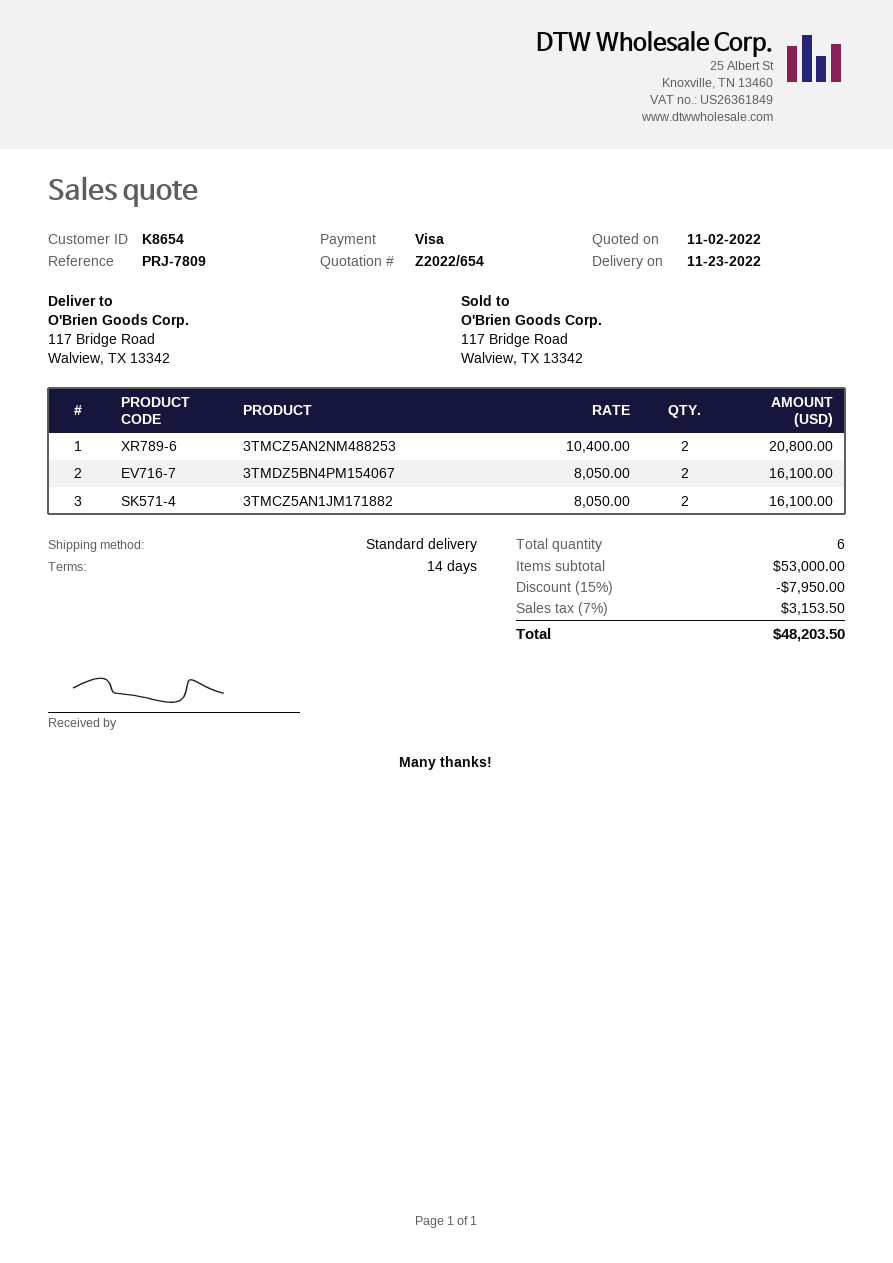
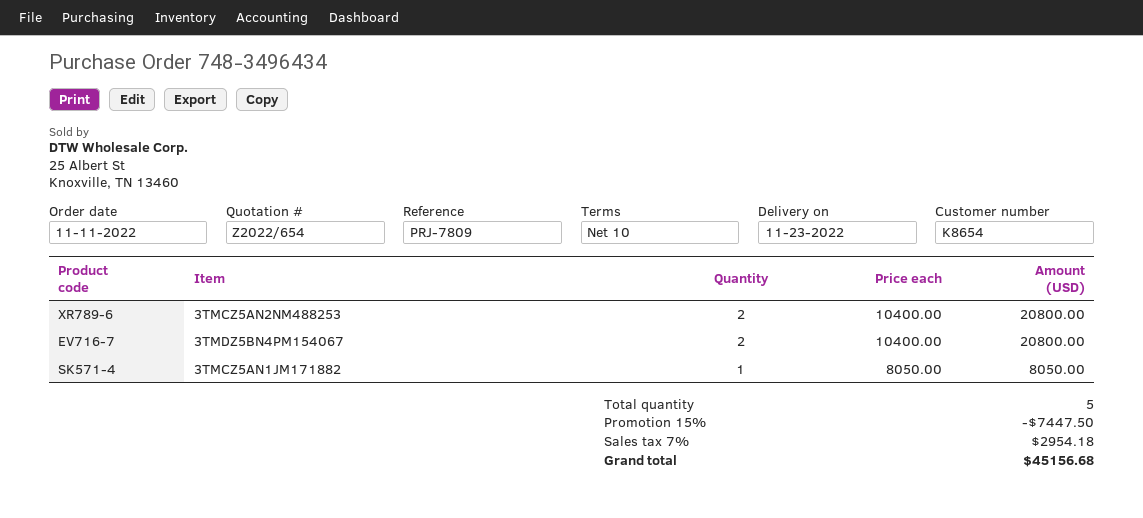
payment terms: 14 days -> 10 days
3TMDZ5BN4PM154067: 2 x 8050.00 = 16100.00 -> 2 x 10400.00 = 20800.00
3TMCZ5AN1JM171882: 2 x 8050.00 = 16100.00 -> 1 x 8050.00 = 8050.00
total quantity: 6 -> 5
discount: 15% = 7950.00 -> 15% = 7447.50
tax: 7% = 3153.50 -> 7% = 2954.18
total: 48203.50 -> 45156.68

